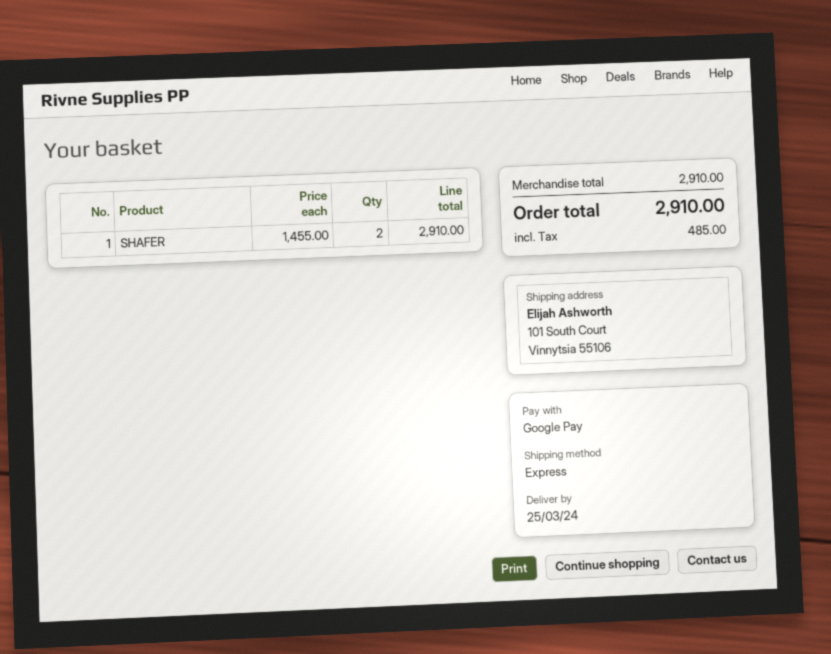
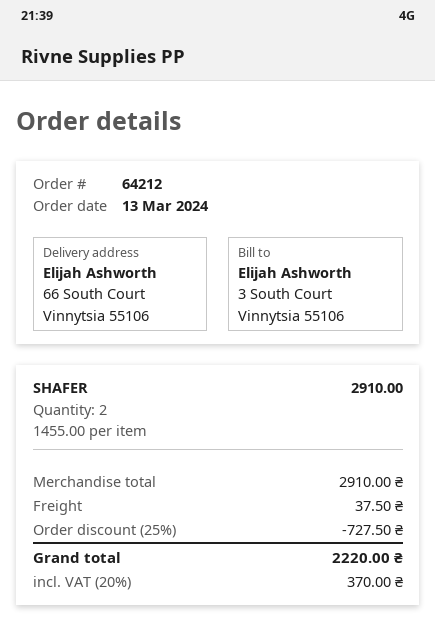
ship to: 101 South Court, Vinnytsia 55106 -> 66 South Court, Vinnytsia 55106
discount: none -> 25% = 727.50
shipping: none -> 37.50
tax: 485.00 -> 370.00
total: 2910.00 -> 2220.00

